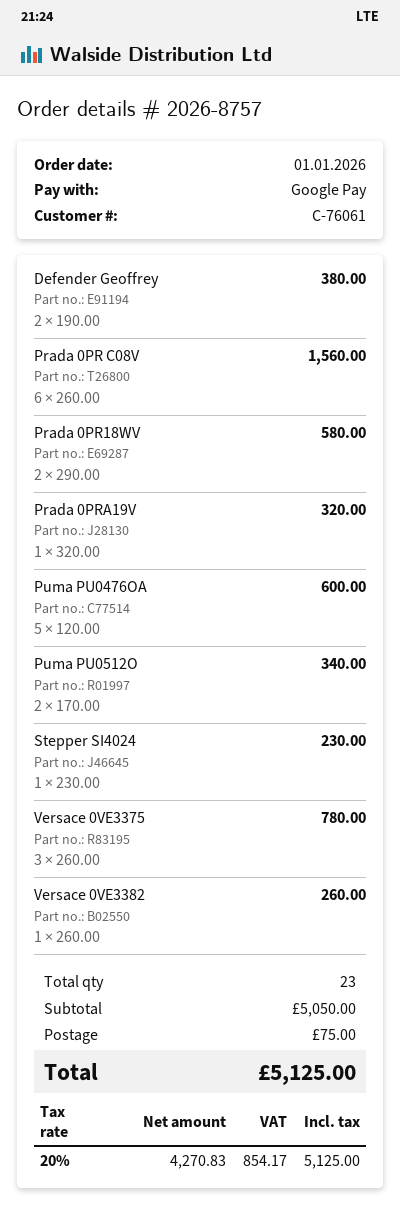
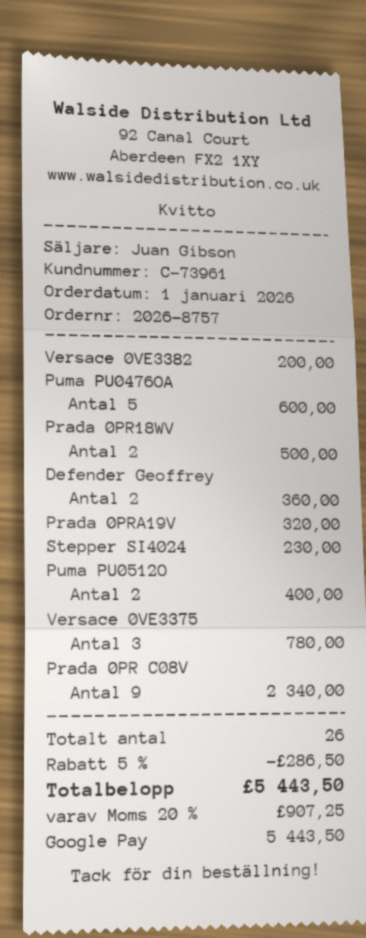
customer number: C-76061 -> C-73961
Defender Geoffrey: 2 for 380.00 -> 2 for 360.00
Prada 0PR C08V: 6 for 1560.00 -> 9 for 2340.00
Prada 0PR18WV: 2 for 580.00 -> 2 for 500.00
Puma PU0512O: 2 for 340.00 -> 2 for 400.00
Versace 0VE3382: 1 for 260.00 -> 1 for 200.00
total quantity: 23 -> 26
discount: none -> 5% = 286.50
shipping: 75.00 -> none
tax: 20% = 854.17 -> 20% = 907.25
total: 5125.00 -> 5443.50

